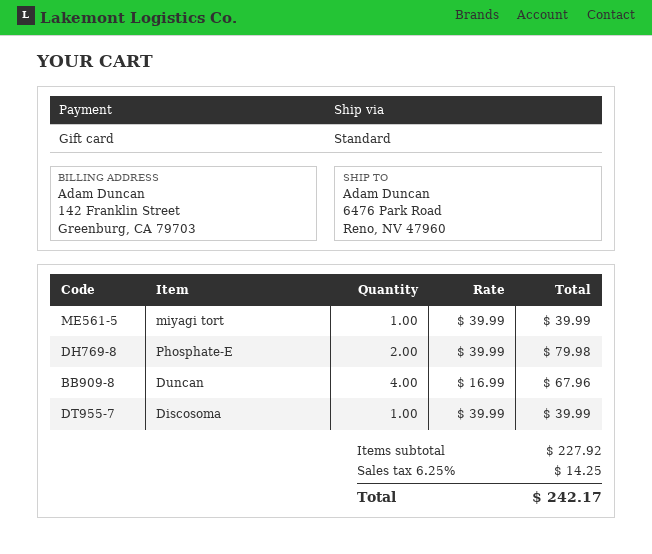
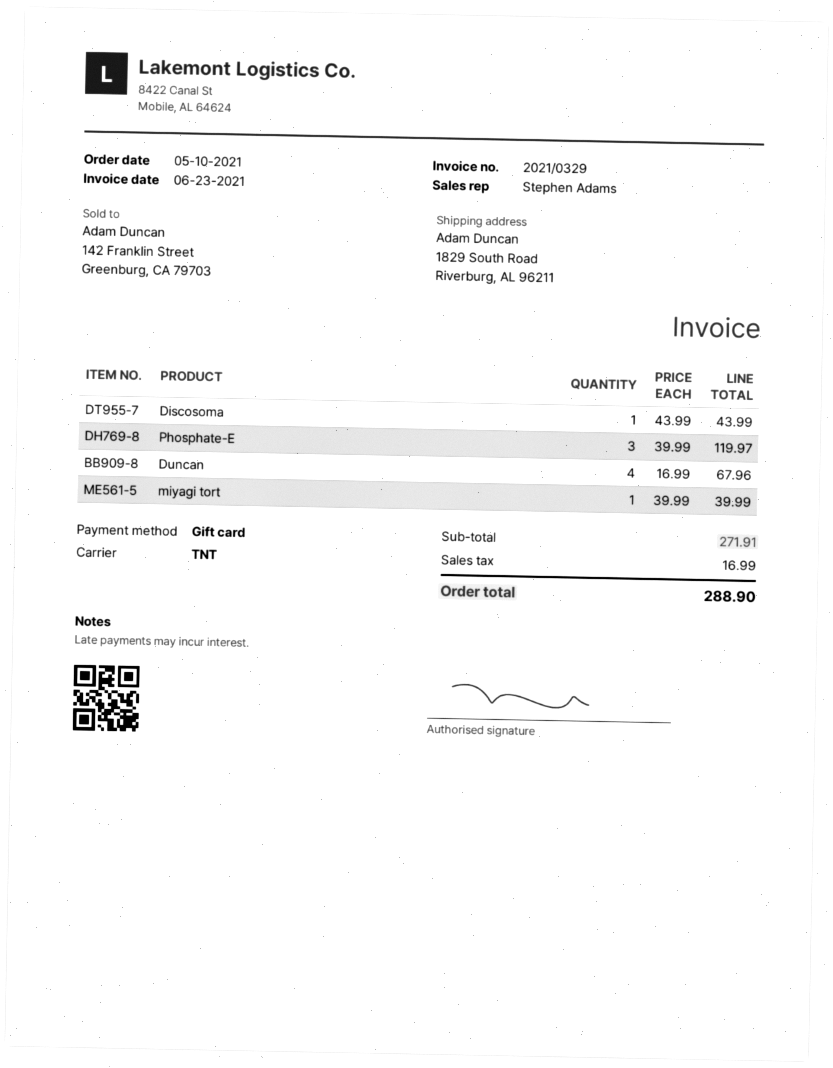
shipping method: standard -> TNT
ship to: 6476 Park Road, Reno, NV 47960 -> 1829 South Road, Riverburg, AL 96211
Phosphate-E: 2 x 39.99 = 79.98 -> 3 x 39.99 = 119.97
Discosoma: 1 x 39.99 = 39.99 -> 1 x 43.99 = 43.99
subtotal: 227.92 -> 271.91
tax: 14.25 -> 16.99
total: 242.17 -> 288.90

